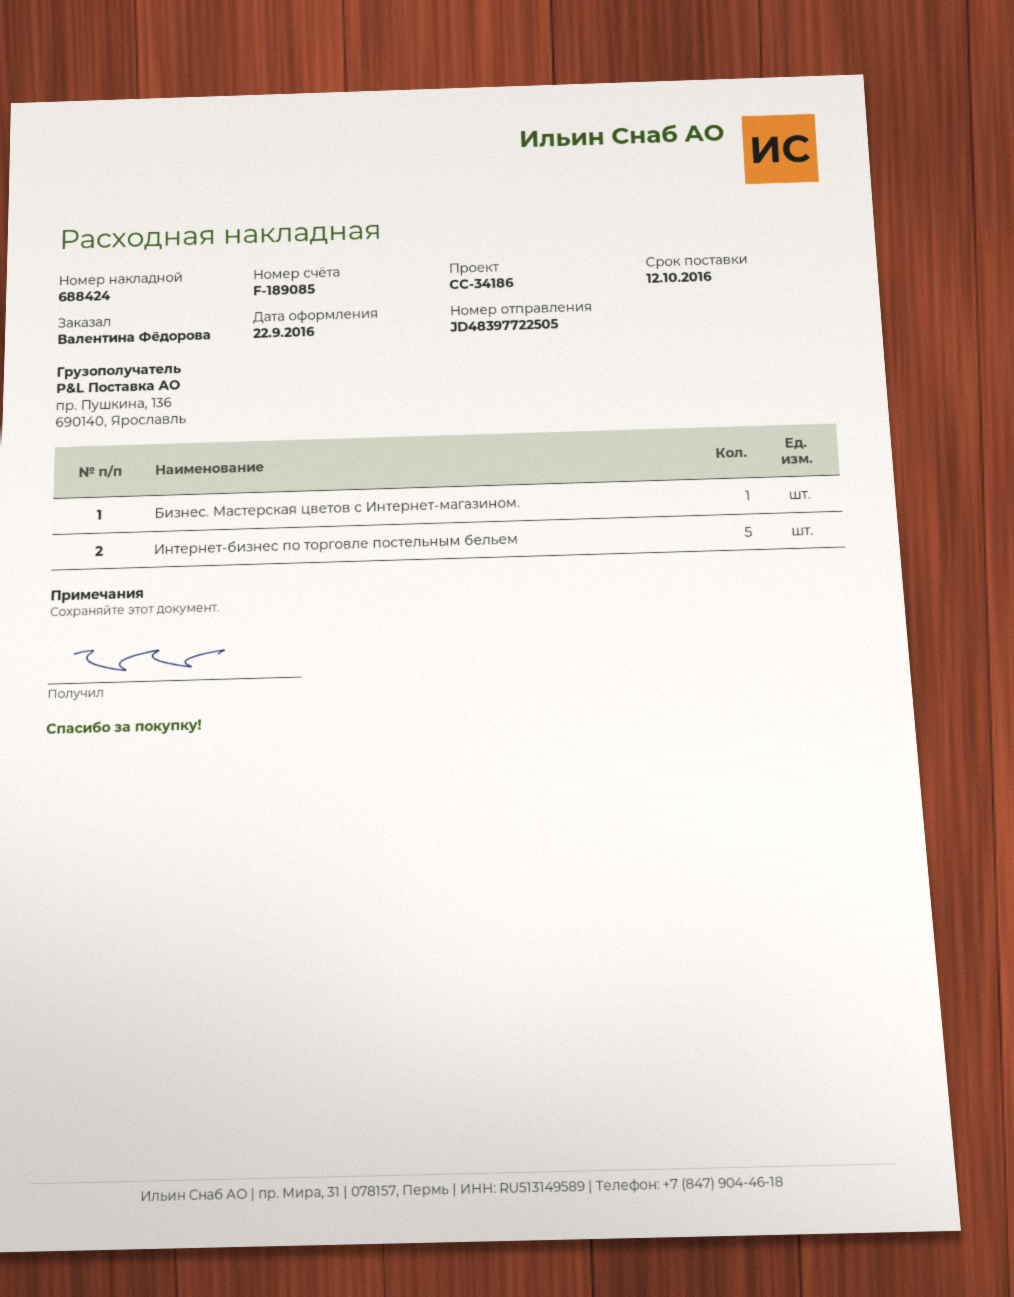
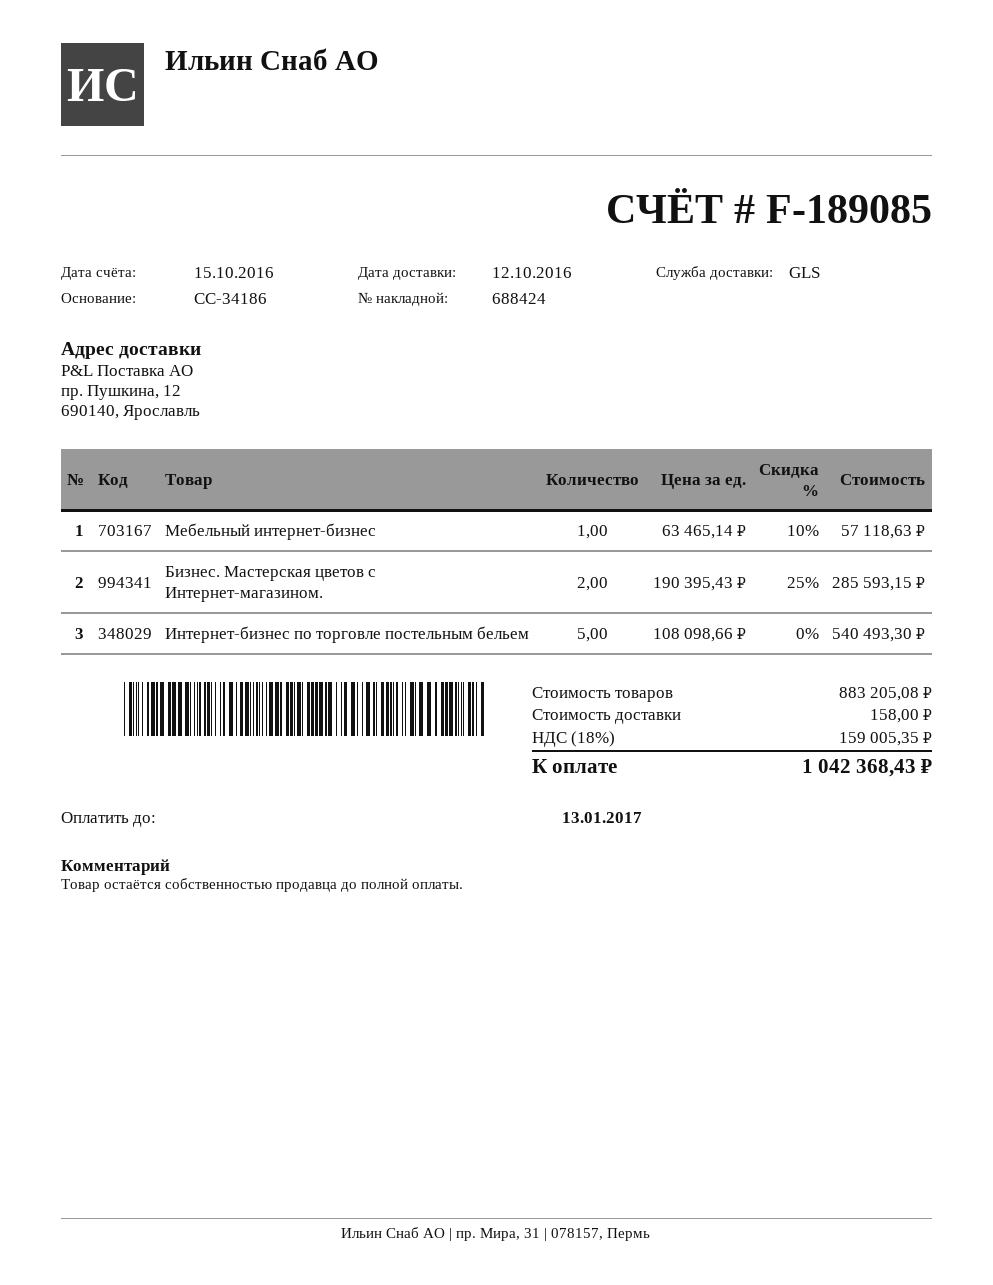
ship to: пр. Пушкина, 136, 690140, Ярославль -> пр. Пушкина, 12, 690140, Ярославль
Бизнес. Мастерская цветов с Интернет-магазином.: 1 -> 2
Мебельный интернет-бизнес: none -> 1

